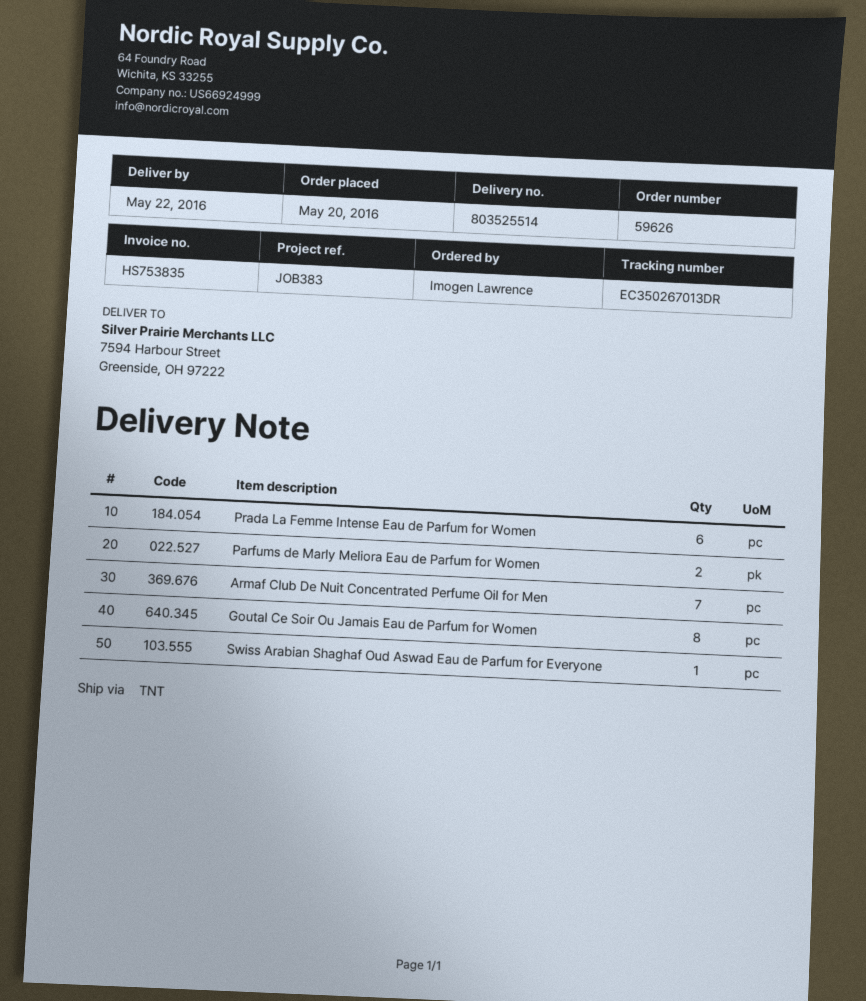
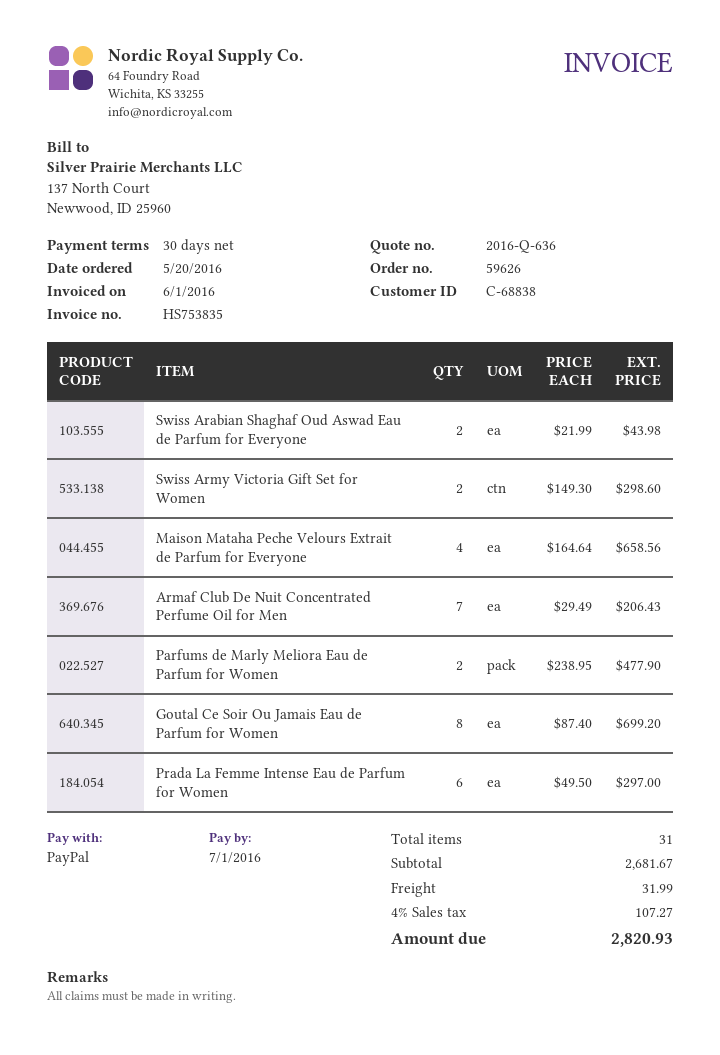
Swiss Arabian Shaghaf Oud Aswad Eau de Parfum for Everyone: 1 -> 2
Swiss Army Victoria Gift Set for Women: none -> 2
Maison Mataha Peche Velours Extrait de Parfum for Everyone: none -> 4

